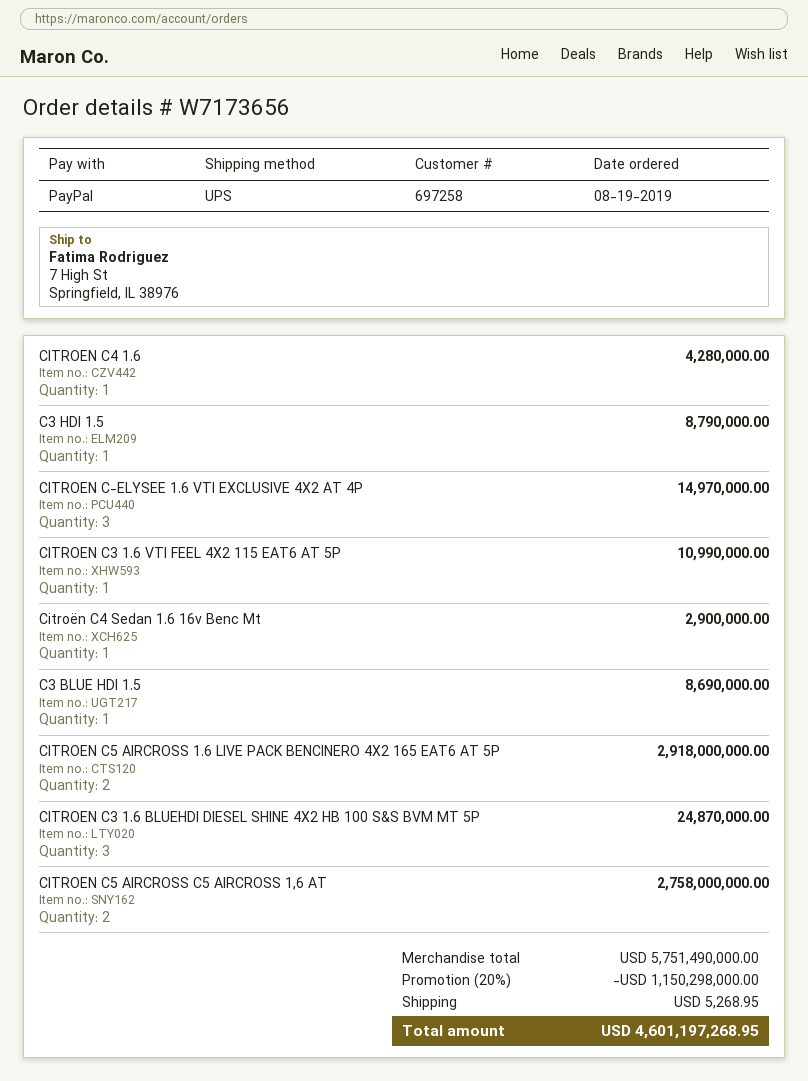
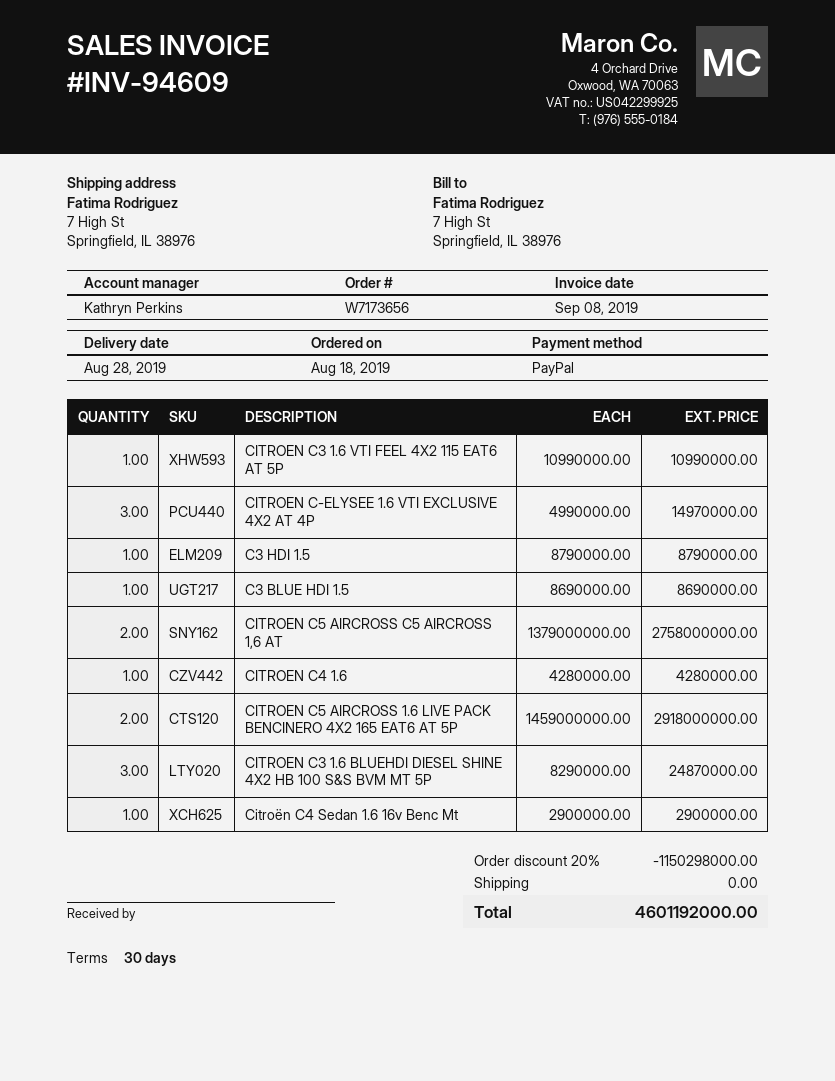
order date: 2019-08-19 -> 2019-08-18
shipping: 5268.95 -> 0.00
total: 4601197268.95 -> 4601192000.00

